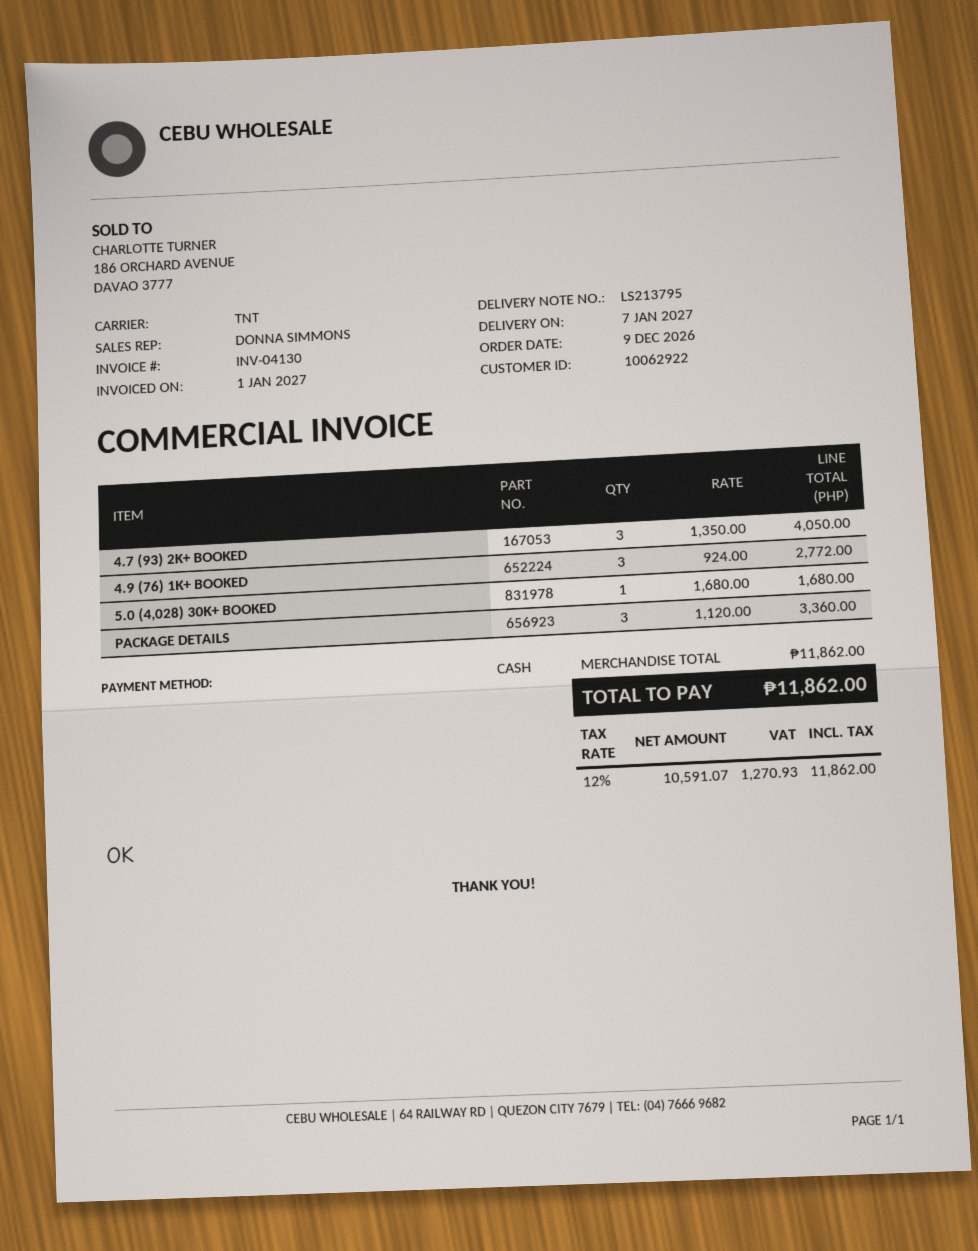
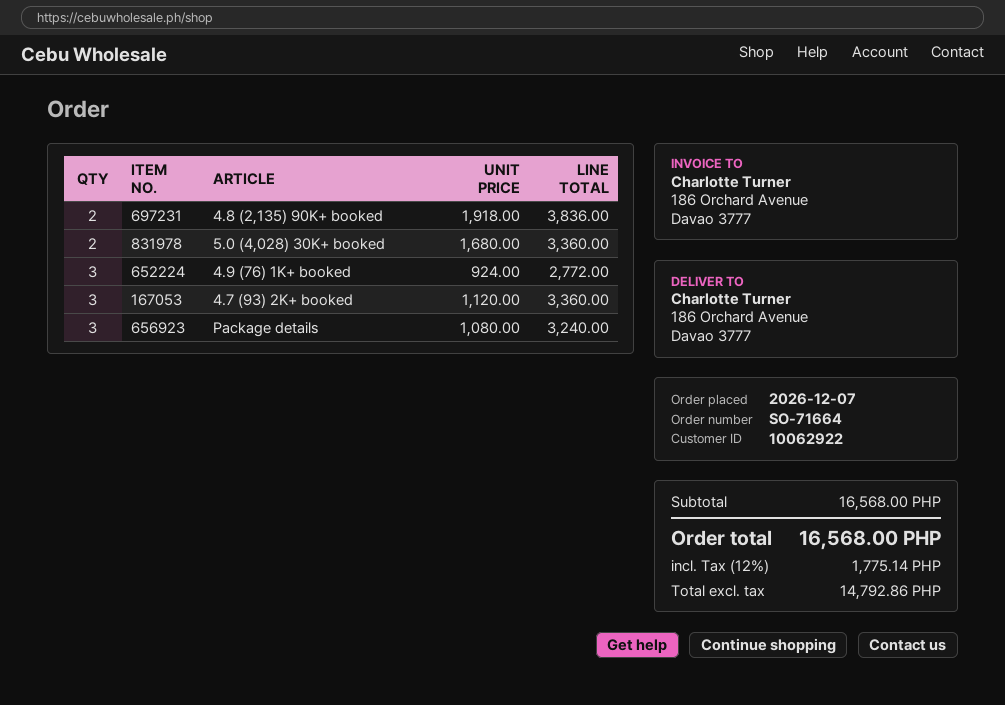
order date: 2026-12-09 -> 2026-12-07
4.7 (93) 2K+ BOOKED: 3 x 1350.00 = 4050.00 -> 3 x 1120.00 = 3360.00
5.0 (4,028) 30K+ BOOKED: 1 x 1680.00 = 1680.00 -> 2 x 1680.00 = 3360.00
PACKAGE DETAILS: 3 x 1120.00 = 3360.00 -> 3 x 1080.00 = 3240.00
4.8 (2,135) 90K+ booked: none -> 2 x 1918.00 = 3836.00
subtotal: 11862.00 -> 16568.00
net: 10591.07 -> 14792.86
tax: 12% = 1270.93 -> 12% = 1775.14
total: 11862.00 -> 16568.00

